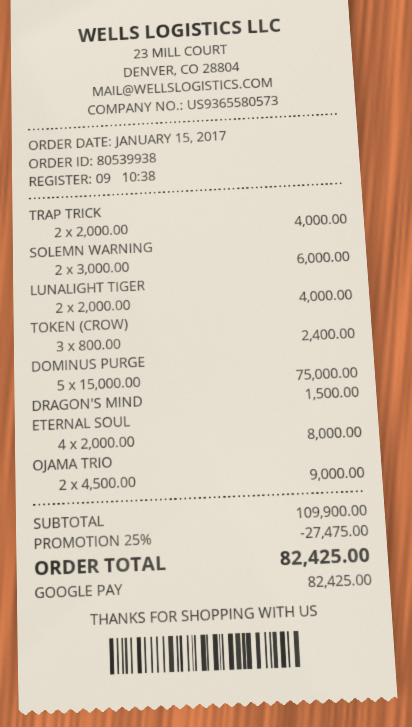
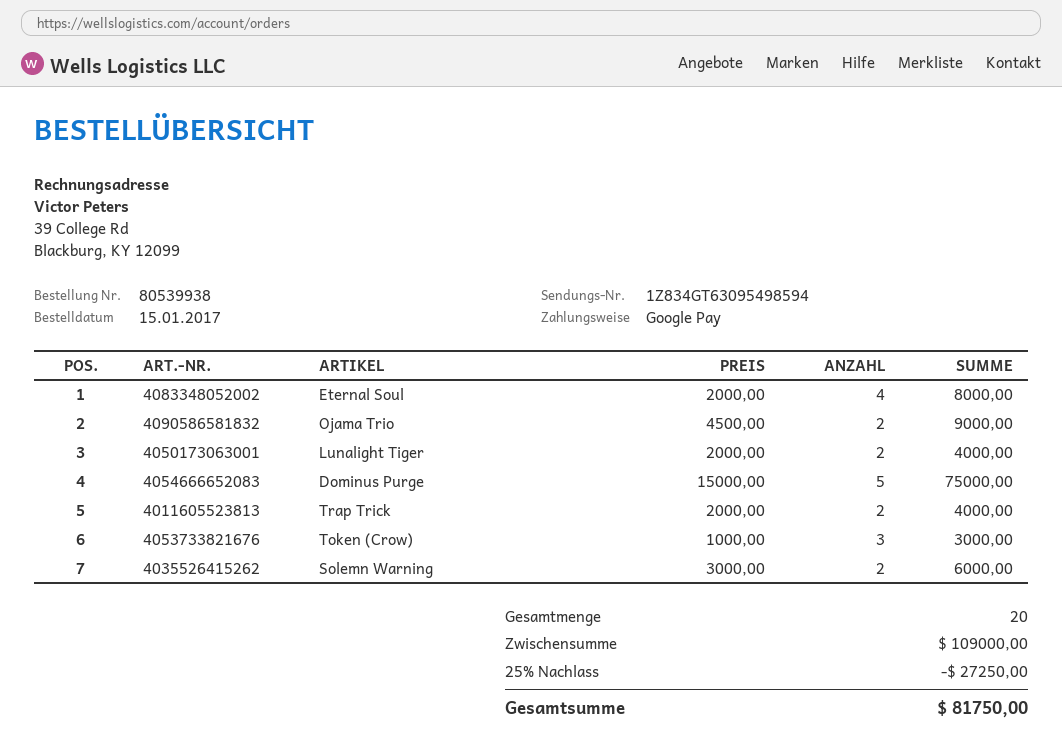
TOKEN (CROW): 3 x 800.00 = 2400.00 -> 3 x 1000.00 = 3000.00
DRAGON'S MIND: 1 x 1500.00 = 1500.00 -> none
subtotal: 109900.00 -> 109000.00
discount: 25% = 27475.00 -> 25% = 27250.00
total: 82425.00 -> 81750.00

